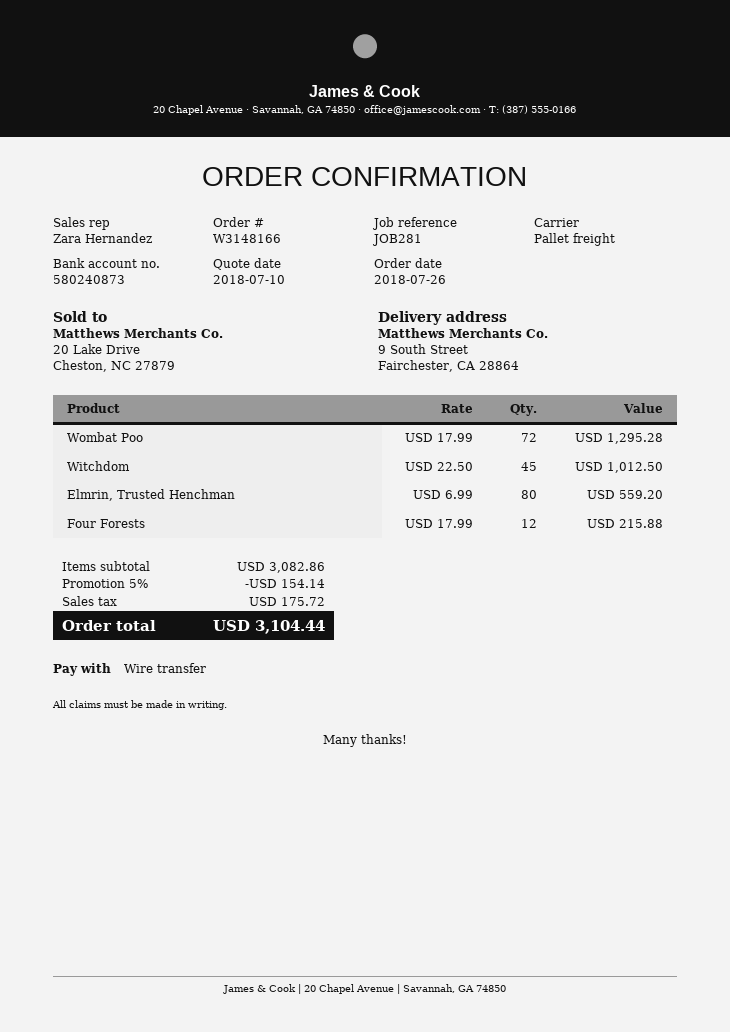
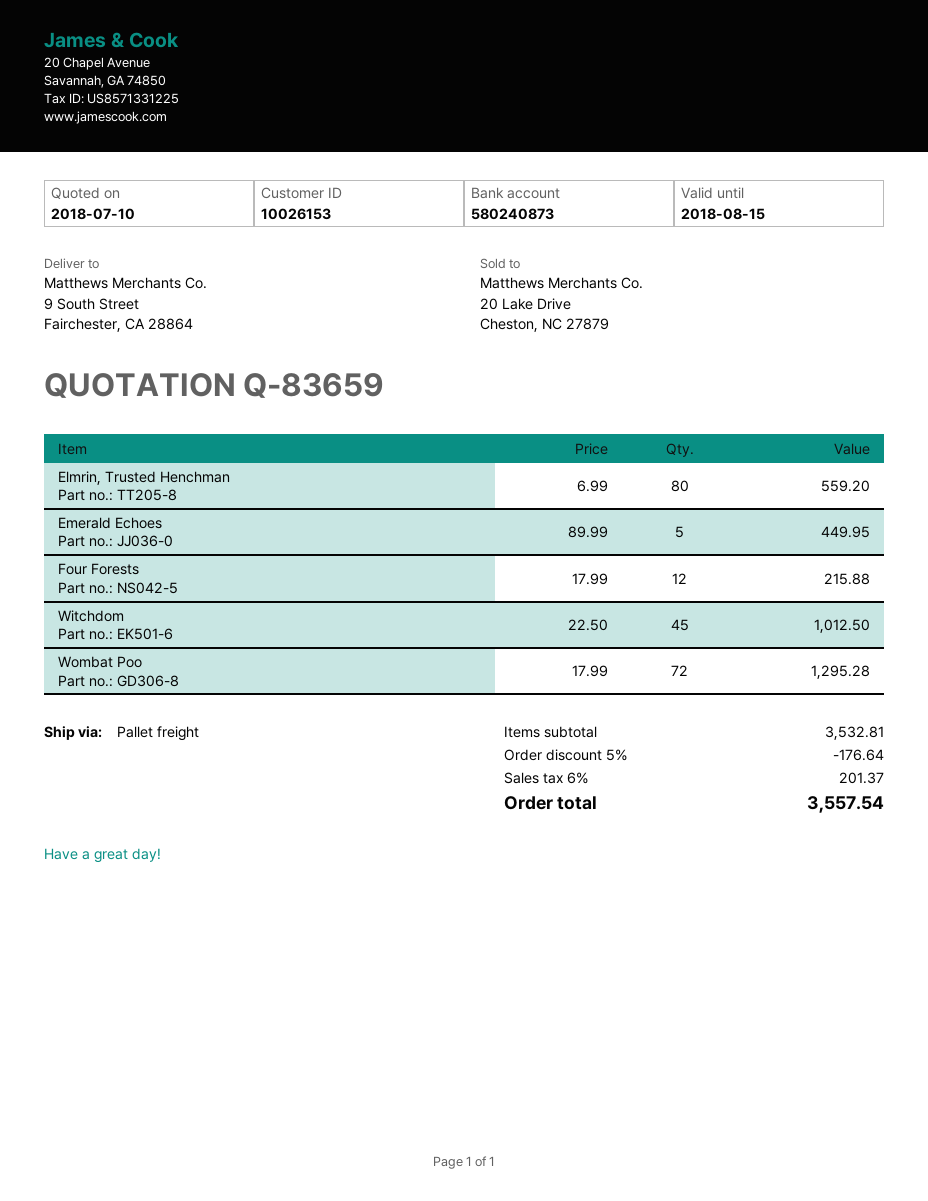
Emerald Echoes: none -> 5 x 89.99 = 449.95
subtotal: 3082.86 -> 3532.81
discount: 5% = 154.14 -> 5% = 176.64
tax: 175.72 -> 201.37
total: 3104.44 -> 3557.54

